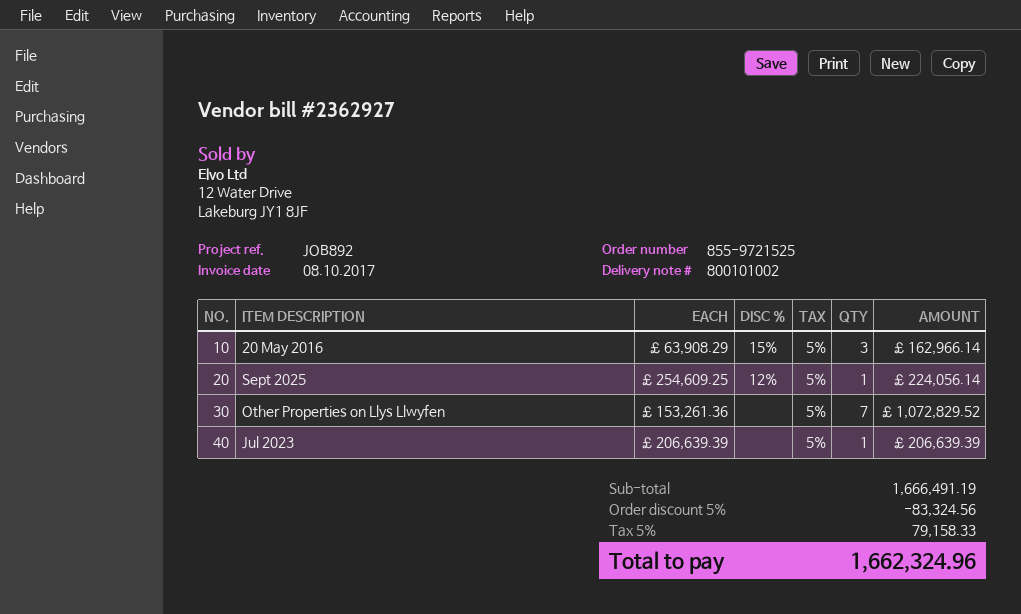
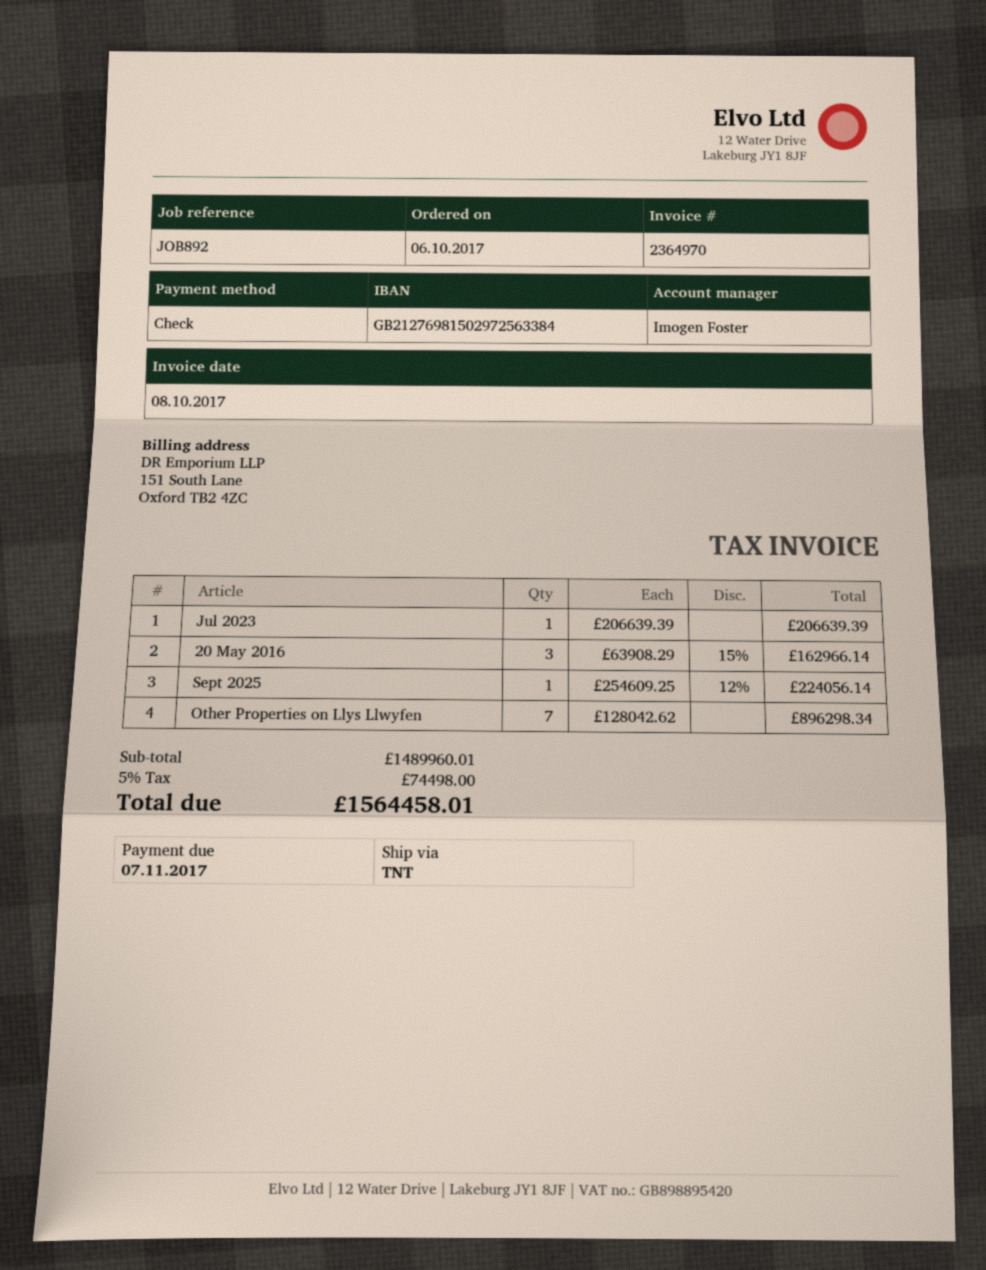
invoice number: 2362927 -> 2364970
Other Properties on Llys Llwyfen: 7 x 153261.36 = 1072829.52 -> 7 x 128042.62 = 896298.34
subtotal: 1666491.19 -> 1489960.01
discount: 5% = 83324.56 -> none
tax: 5% = 79158.33 -> 5% = 74498.00
total: 1662324.96 -> 1564458.01

